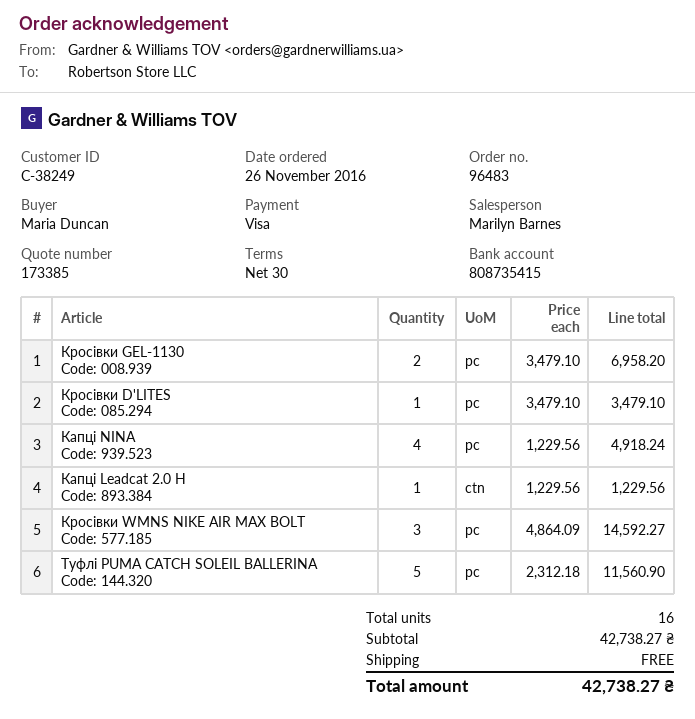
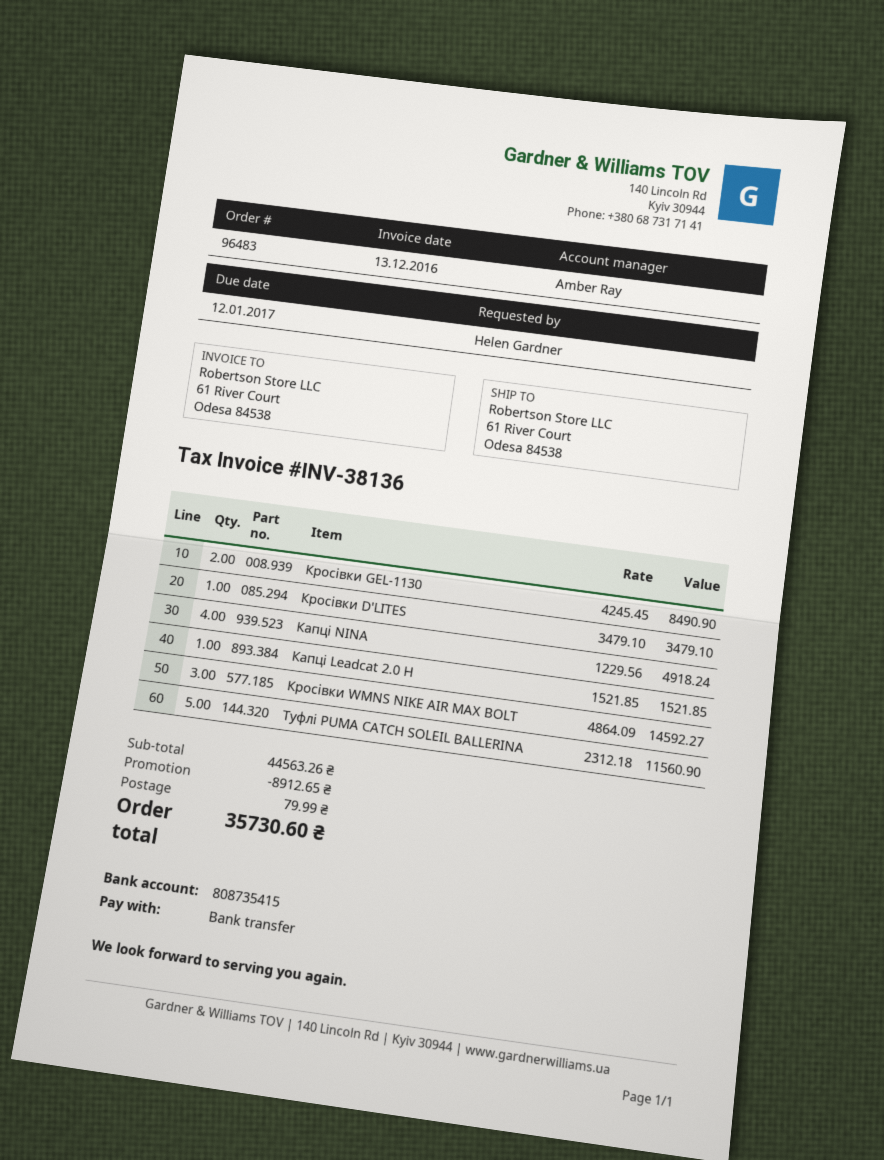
ordered by: Maria Duncan -> Helen Gardner
sales rep: Marilyn Barnes -> Amber Ray
payment method: Visa -> bank transfer
Кросівки GEL-1130: 2 x 3479.10 = 6958.20 -> 2 x 4245.45 = 8490.90
Капці Leadcat 2.0 H: 1 x 1229.56 = 1229.56 -> 1 x 1521.85 = 1521.85
subtotal: 42738.27 -> 44563.26
discount: none -> 8912.65
shipping: 0.00 -> 79.99
total: 42738.27 -> 35730.60

